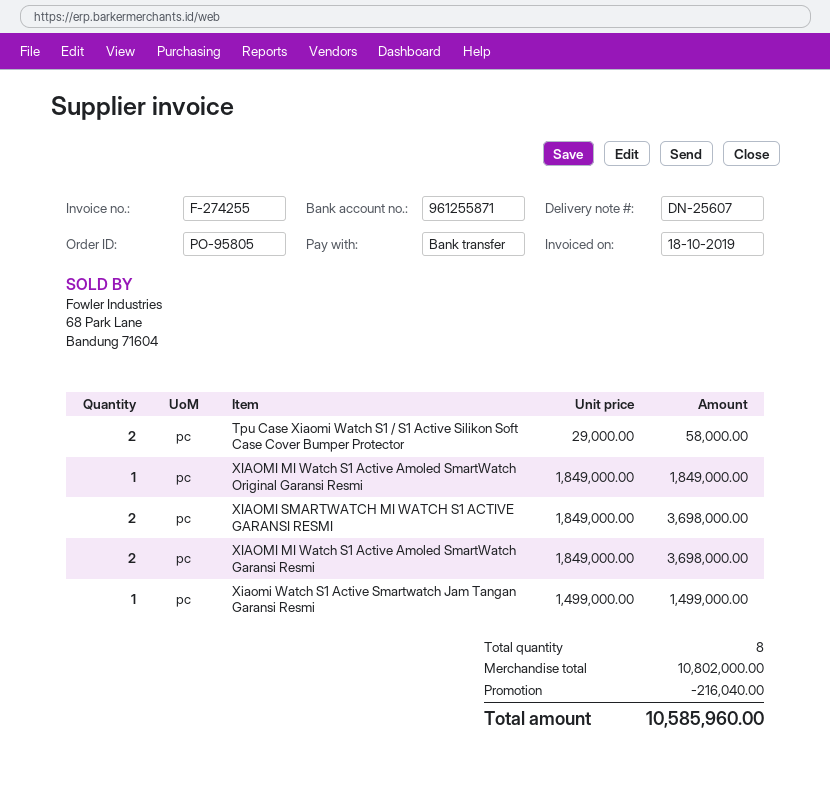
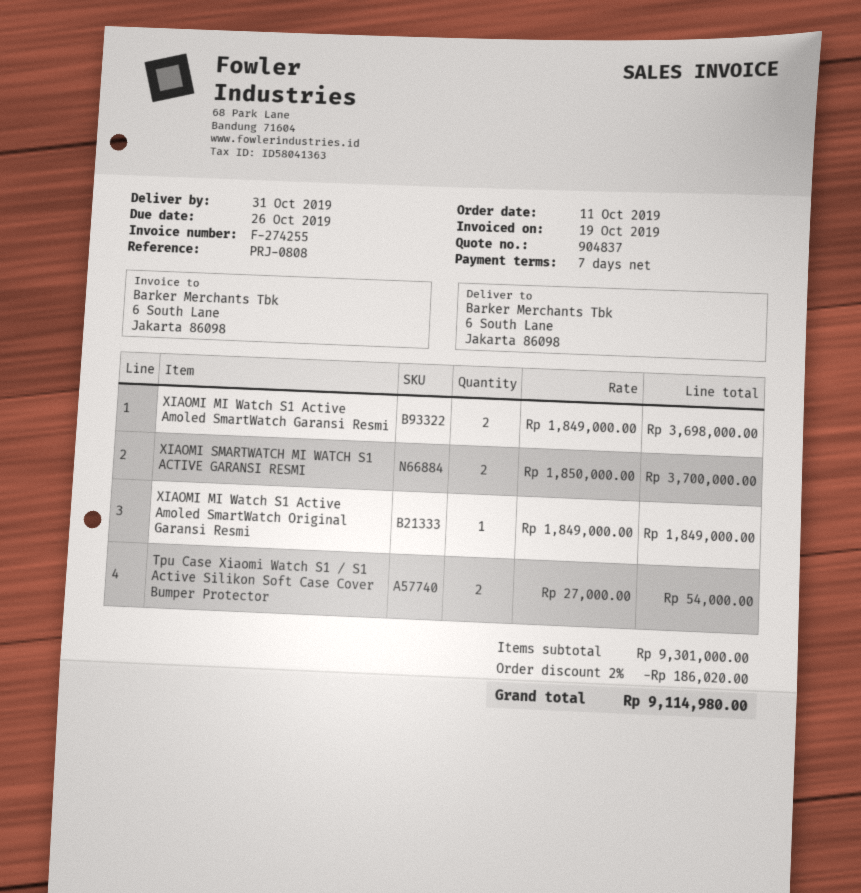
invoice date: 2019-10-18 -> 2019-10-19
Tpu Case Xiaomi Watch S1 / S1 Active Silikon Soft Case Cover Bumper Protector: 2 x 29000.00 = 58000.00 -> 2 x 27000.00 = 54000.00
XIAOMI SMARTWATCH MI WATCH S1 ACTIVE GARANSI RESMI: 2 x 1849000.00 = 3698000.00 -> 2 x 1850000.00 = 3700000.00
Xiaomi Watch S1 Active Smartwatch Jam Tangan Garansi Resmi: 1 x 1499000.00 = 1499000.00 -> none
subtotal: 10802000.00 -> 9301000.00
discount: 216040.00 -> 186020.00
total: 10585960.00 -> 9114980.00

